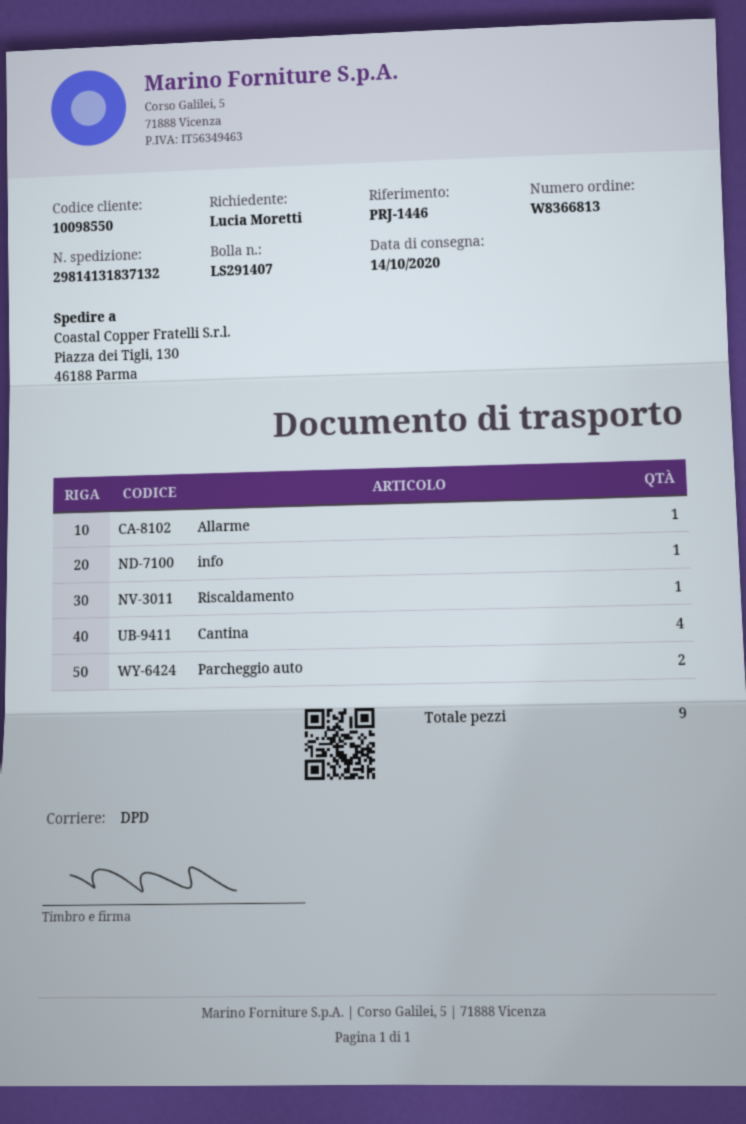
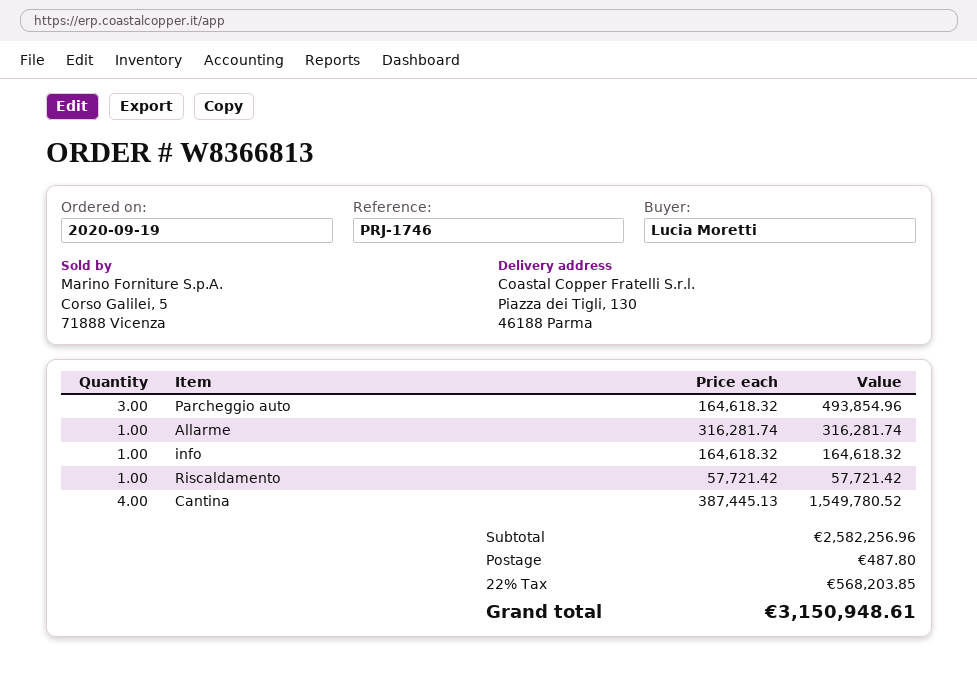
reference: PRJ-1446 -> PRJ-1746
Parcheggio auto: 2 -> 3

